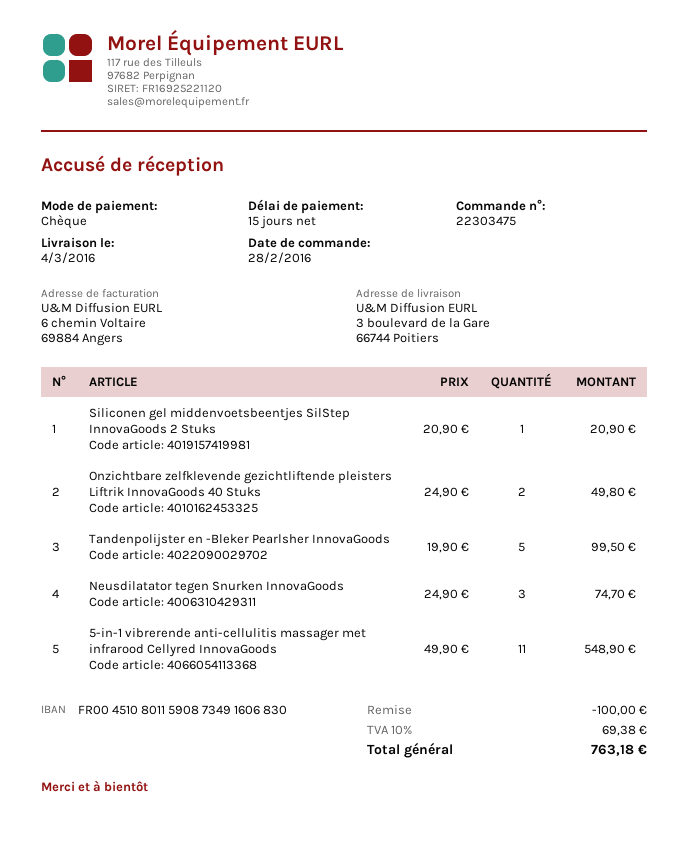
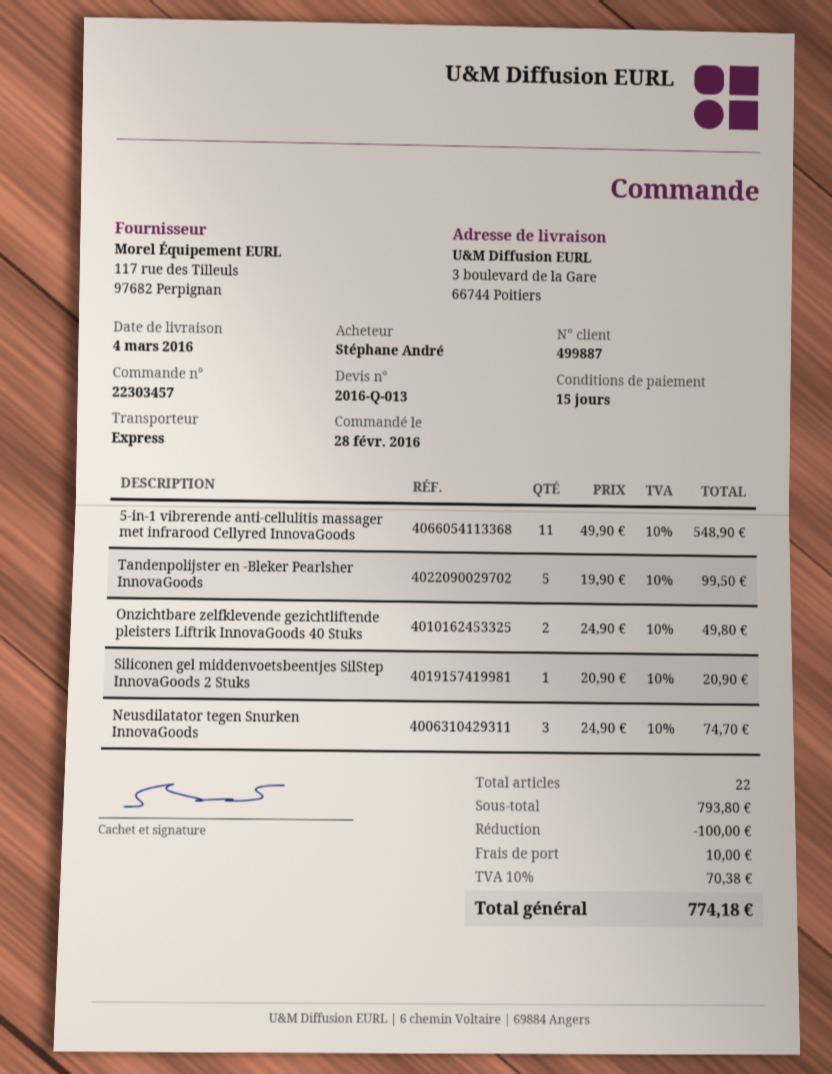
order number: 22303475 -> 22303457
shipping: none -> 10.00
tax: 10% = 69.38 -> 10% = 70.38
total: 763.18 -> 774.18

